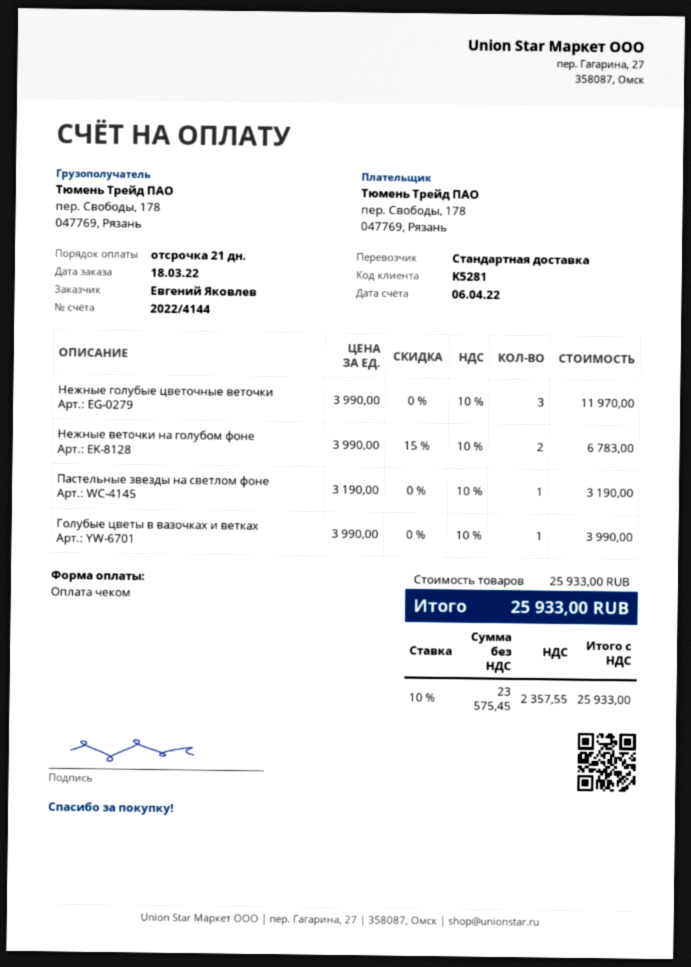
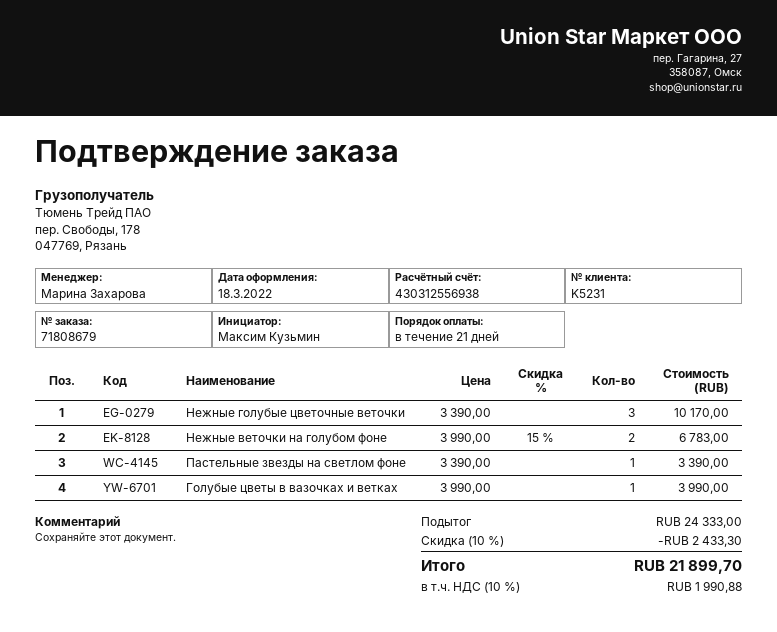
customer number: K5281 -> K5231
ordered by: Евгений Яковлев -> Максим Кузьмин
Нежные голубые цветочные веточки: 3 x 3990.00 = 11970.00 -> 3 x 3390.00 = 10170.00
Пастельные звезды на светлом фоне: 1 x 3190.00 = 3190.00 -> 1 x 3390.00 = 3390.00
subtotal: 25933.00 -> 24333.00
discount: none -> 10% = 2433.30
tax: 10% = 2357.55 -> 10% = 1990.88
total: 25933.00 -> 21899.70

